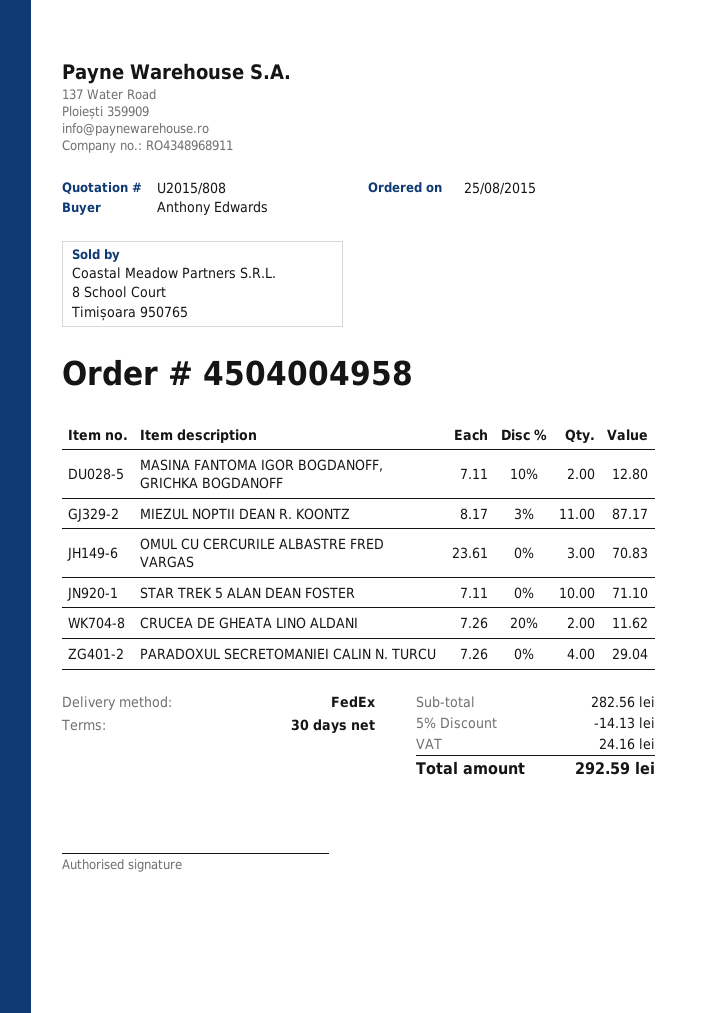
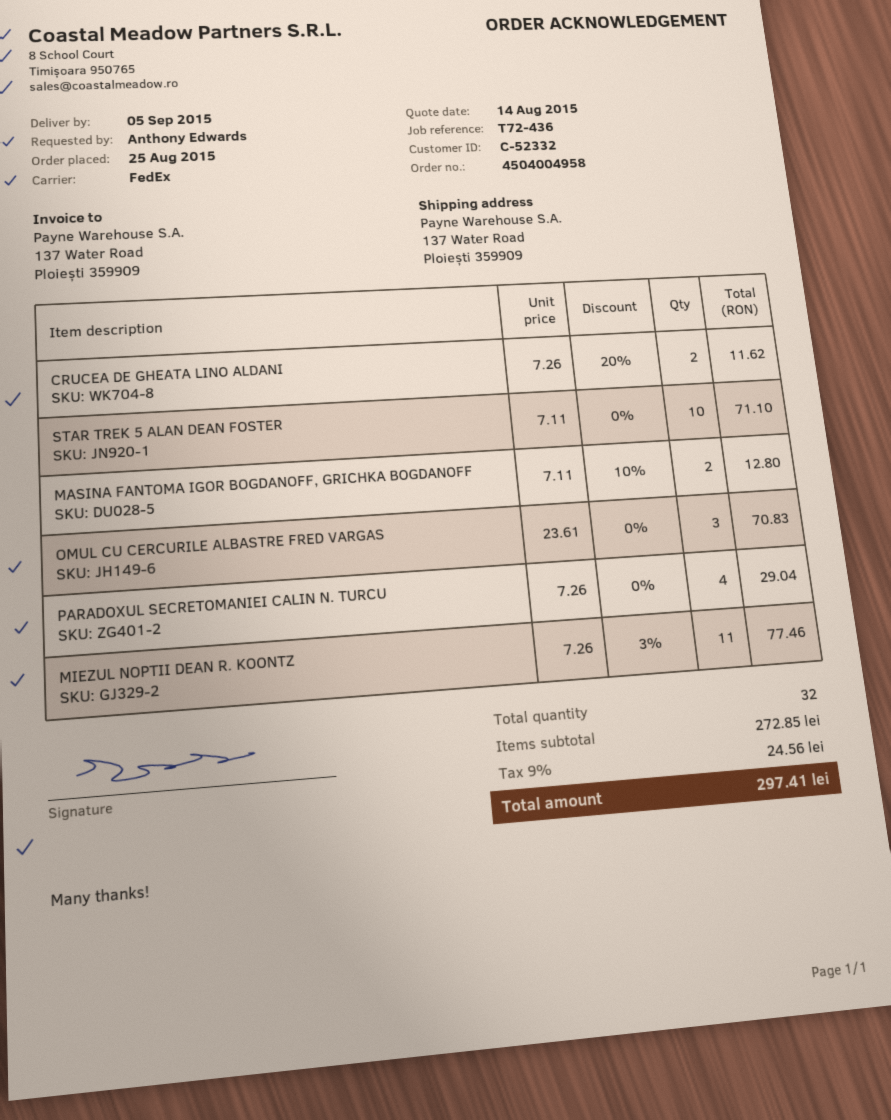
MIEZUL NOPTII DEAN R. KOONTZ: 11 x 8.17 - 3% = 87.17 -> 11 x 7.26 - 3% = 77.46
subtotal: 282.56 -> 272.85
discount: 5% = 14.13 -> none
tax: 24.16 -> 24.56
total: 292.59 -> 297.41

